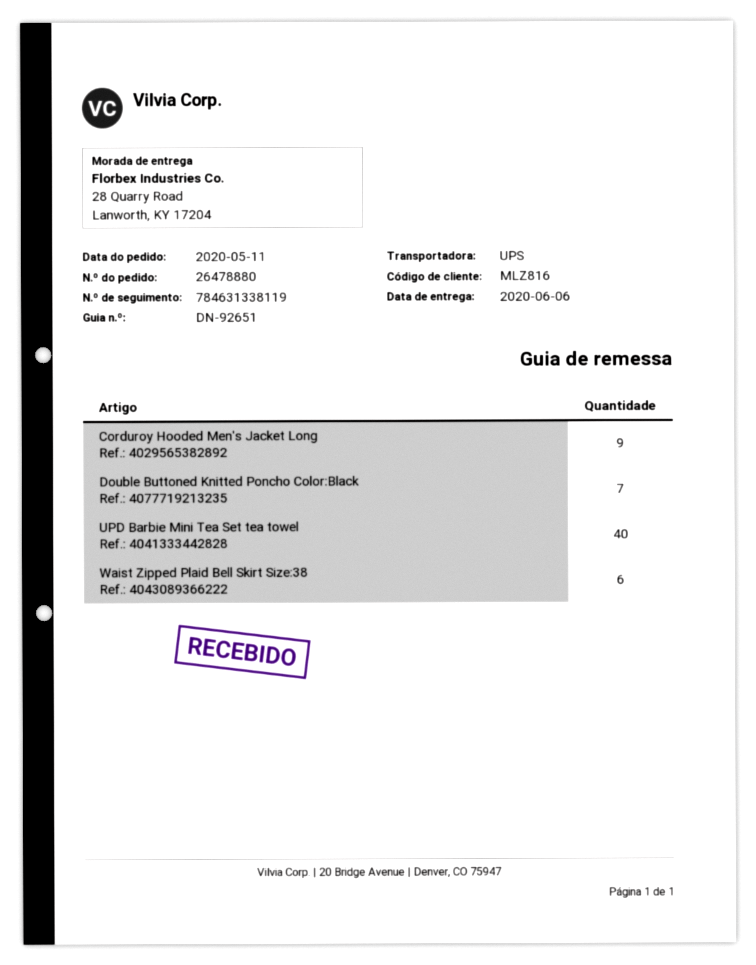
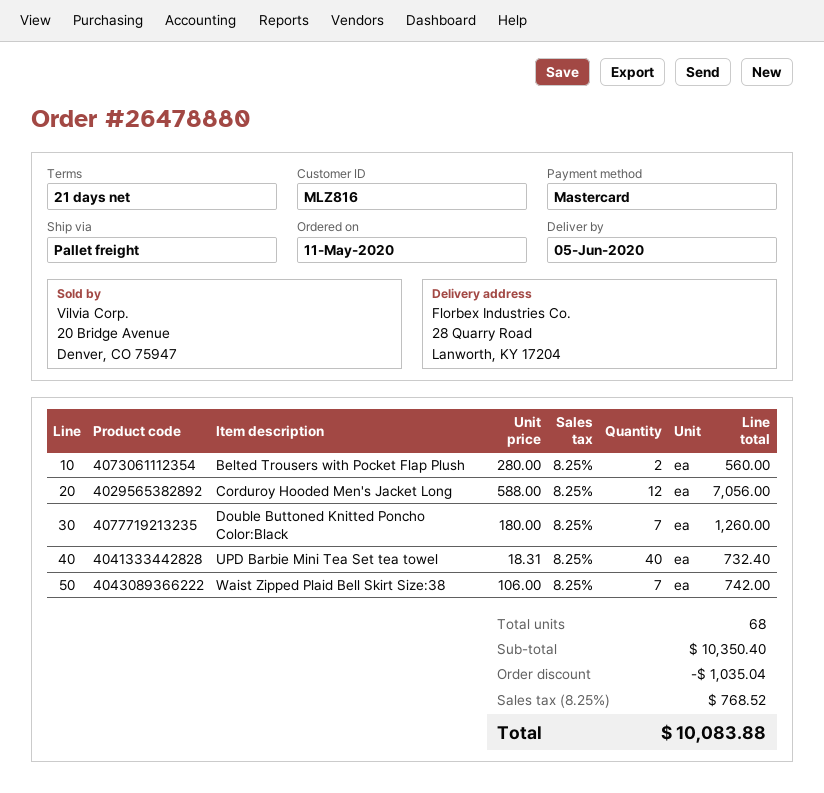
delivery date: 2020-06-06 -> 2020-06-05
shipping method: UPS -> pallet freight
Corduroy Hooded Men's Jacket Long: 9 -> 12
Waist Zipped Plaid Bell Skirt Size:38: 6 -> 7
Belted Trousers with Pocket Flap Plush: none -> 2

